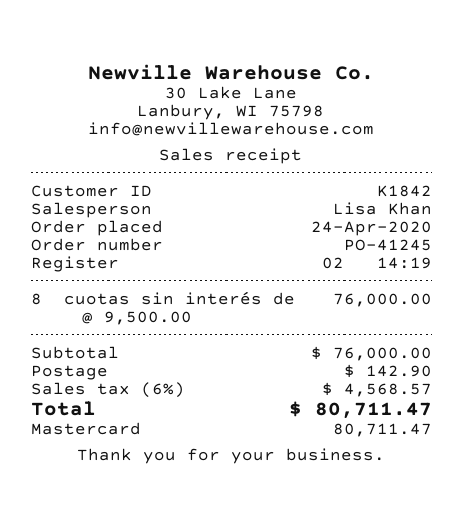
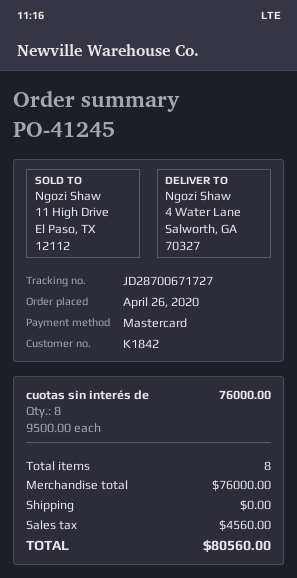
order date: 2020-04-24 -> 2020-04-26
shipping: 142.90 -> 0.00
tax: 4568.57 -> 4560.00
total: 80711.47 -> 80560.00

